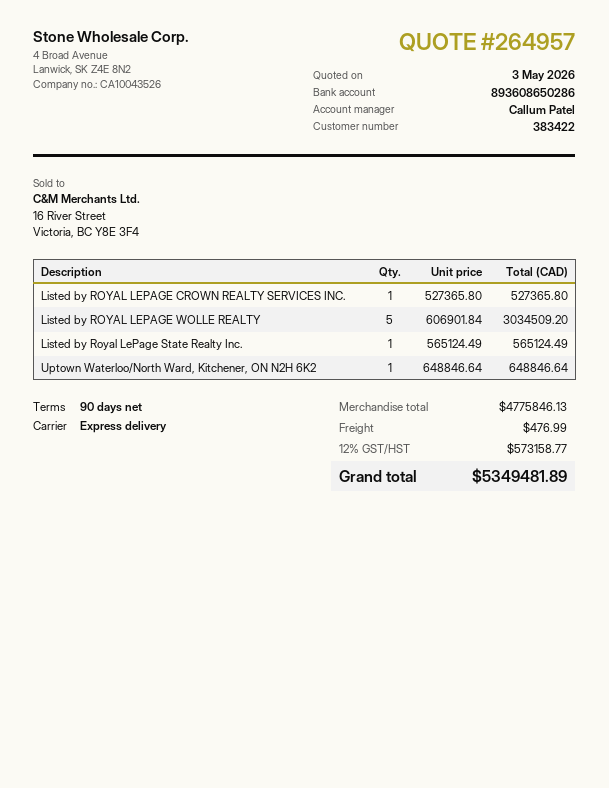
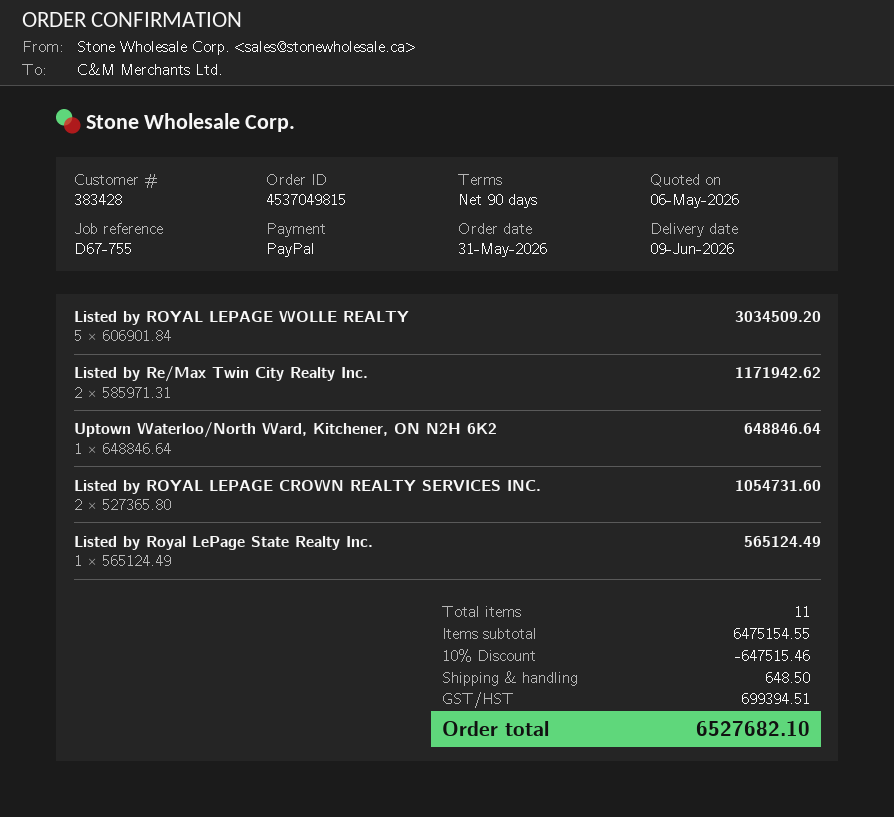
quote date: 2026-05-03 -> 2026-05-06
customer number: 383422 -> 383428
Listed by ROYAL LEPAGE CROWN REALTY SERVICES INC.: 1 x 527365.80 = 527365.80 -> 2 x 527365.80 = 1054731.60
Listed by Re/Max Twin City Realty Inc.: none -> 2 x 585971.31 = 1171942.62
subtotal: 4775846.13 -> 6475154.55
discount: none -> 10% = 647515.46
shipping: 476.99 -> 648.50
tax: 573158.77 -> 699394.51
total: 5349481.89 -> 6527682.10

